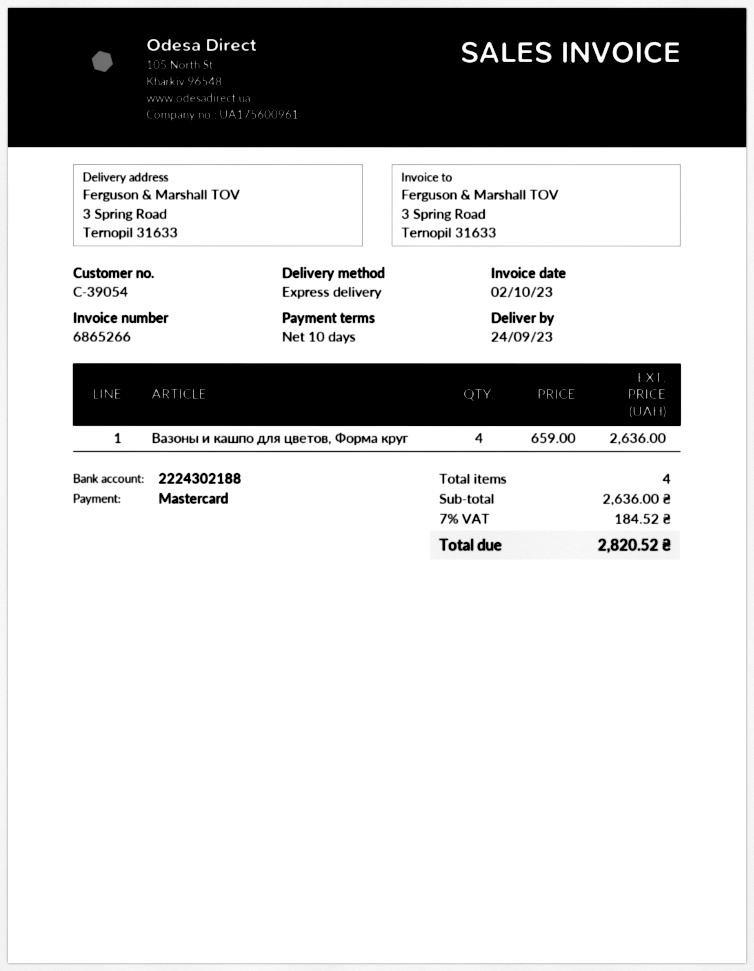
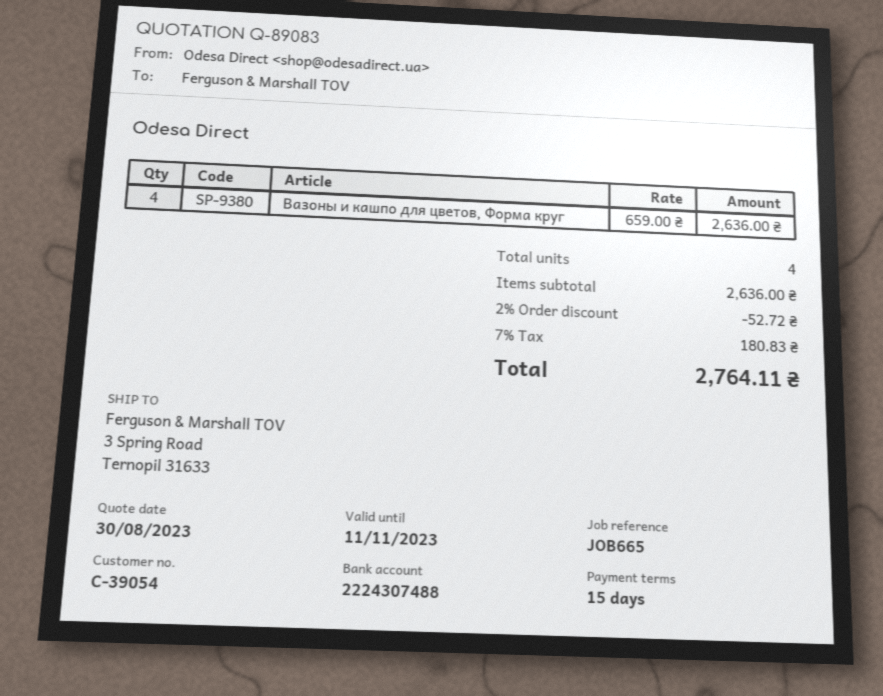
payment terms: 10 days -> 15 days
bank account: 2224302188 -> 2224307488
discount: none -> 2% = 52.72
tax: 7% = 184.52 -> 7% = 180.83
total: 2820.52 -> 2764.11

